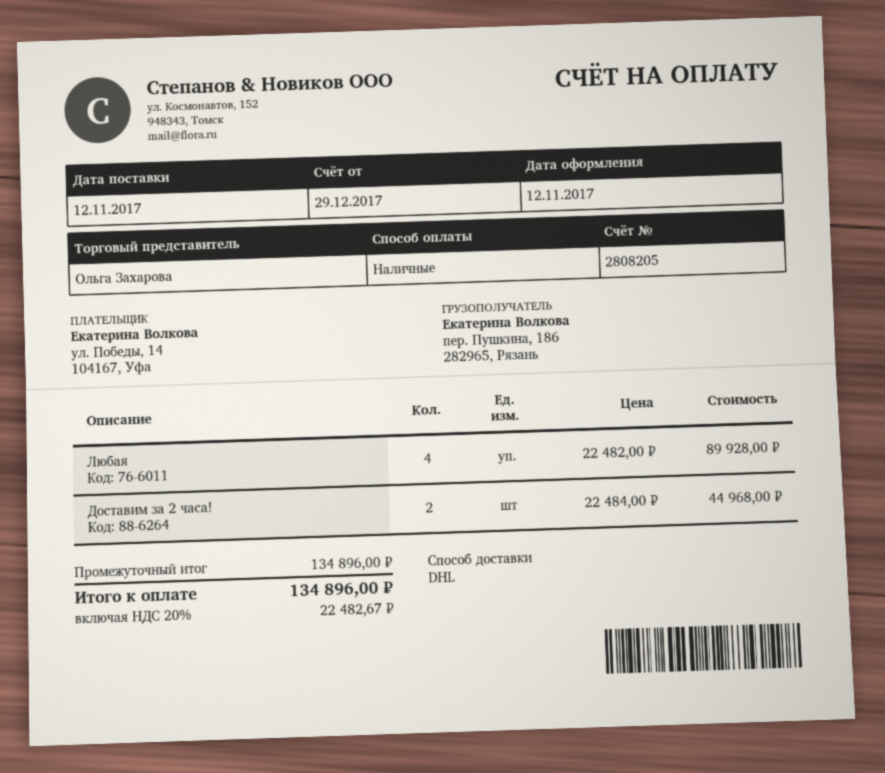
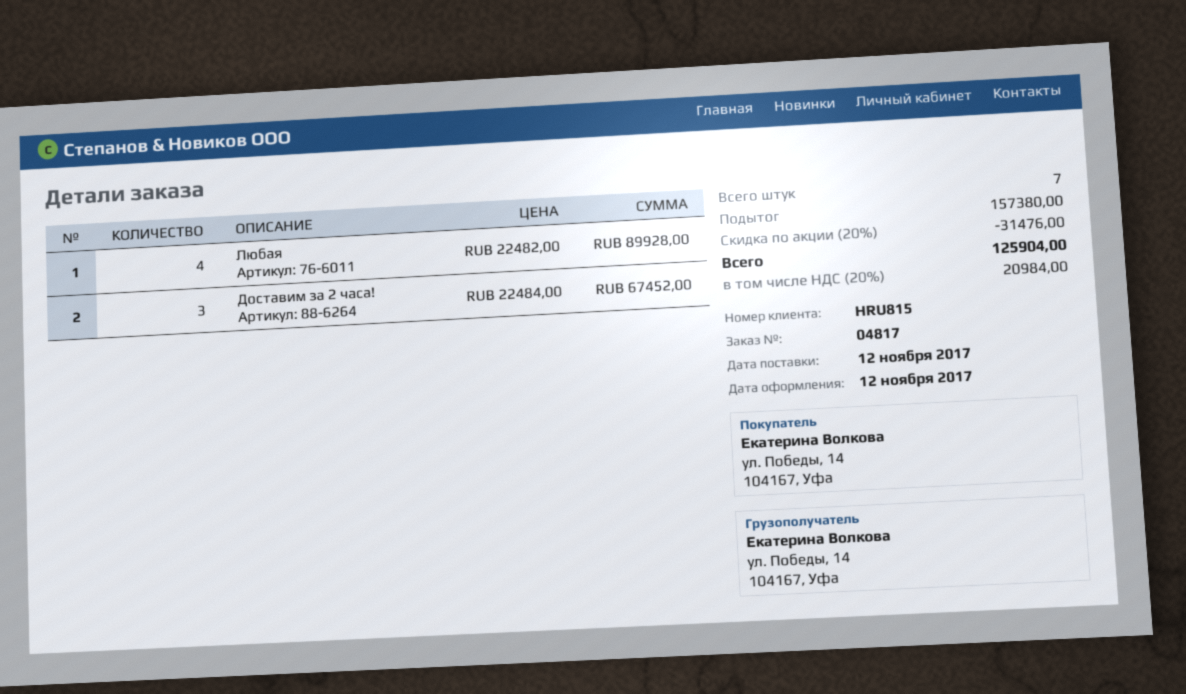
ship to: пер. Пушкина, 186, 282965, Рязань -> ул. Победы, 14, 104167, Уфа
Доставим за 2 часа!: 2 x 22484.00 = 44968.00 -> 3 x 22484.00 = 67452.00
subtotal: 134896.00 -> 157380.00
discount: none -> 20% = 31476.00
tax: 20% = 22482.67 -> 20% = 20984.00
total: 134896.00 -> 125904.00

